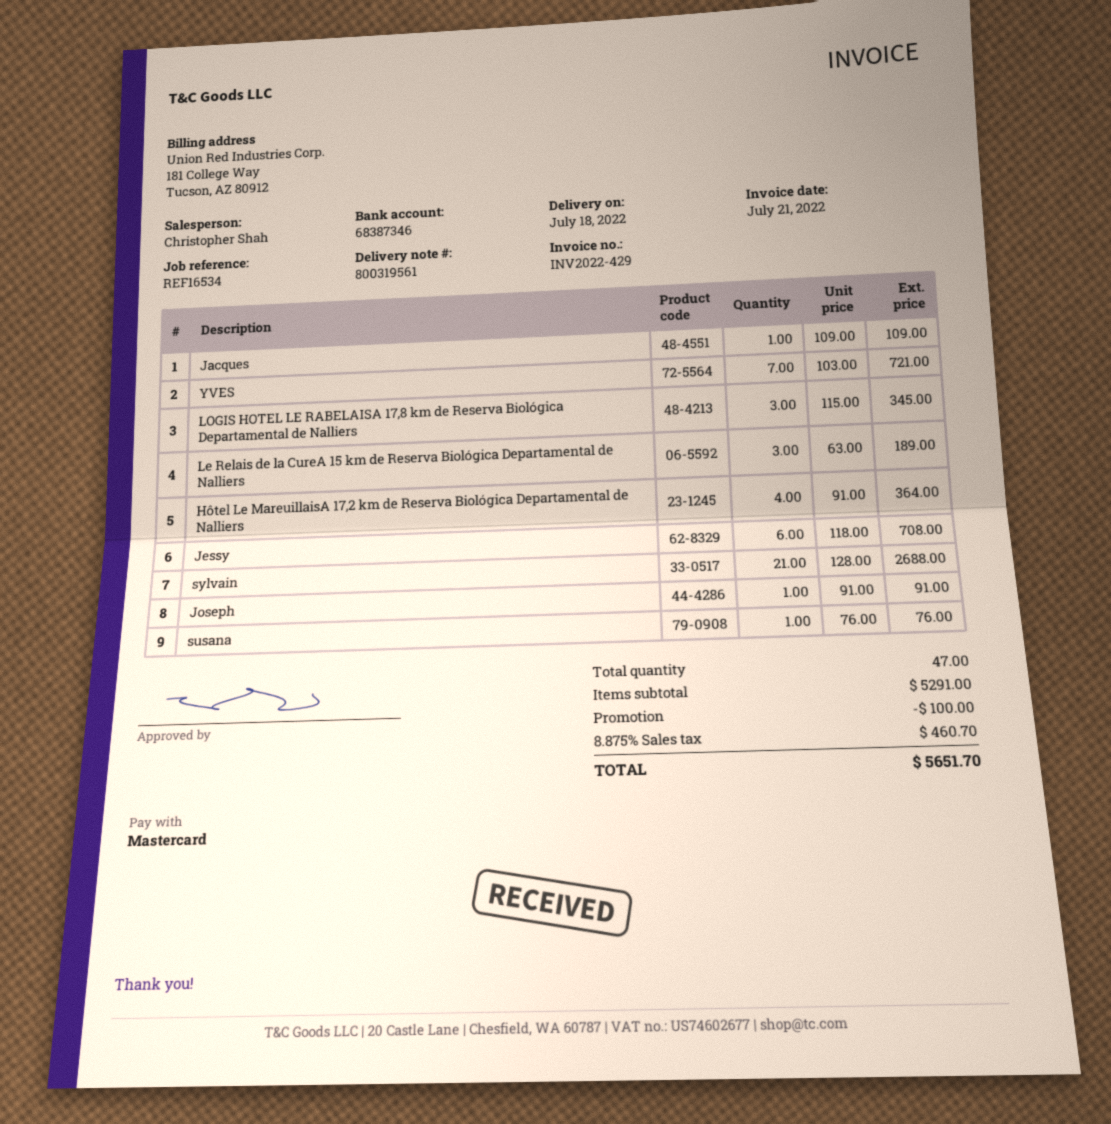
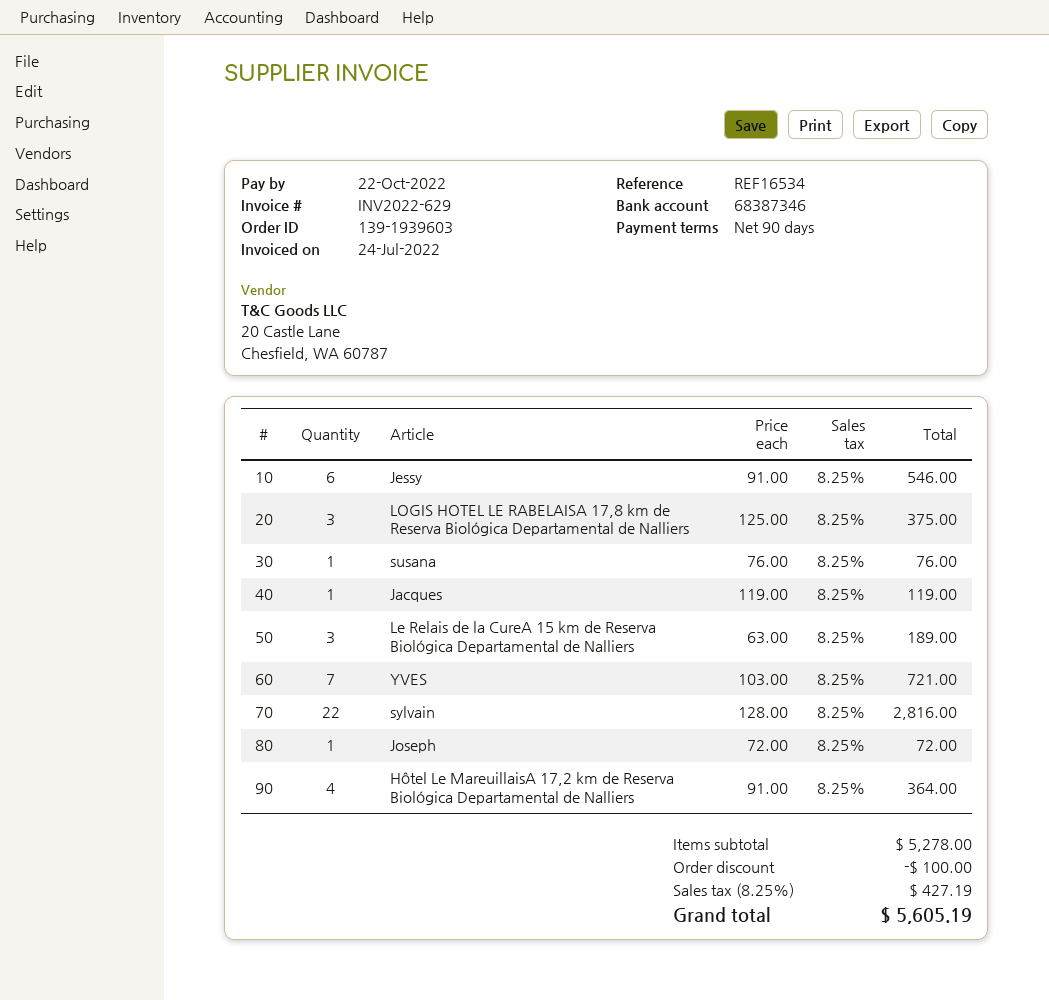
invoice number: INV2022-429 -> INV2022-629
invoice date: 2022-07-21 -> 2022-07-24
Jacques: 1 x 109.00 = 109.00 -> 1 x 119.00 = 119.00
LOGIS HOTEL LE RABELAISA 17,8 km de Reserva Biológica Departamental de Nalliers: 3 x 115.00 = 345.00 -> 3 x 125.00 = 375.00
Jessy: 6 x 118.00 = 708.00 -> 6 x 91.00 = 546.00
sylvain: 21 x 128.00 = 2688.00 -> 22 x 128.00 = 2816.00
Joseph: 1 x 91.00 = 91.00 -> 1 x 72.00 = 72.00
subtotal: 5291.00 -> 5278.00
tax: 8.875% = 460.70 -> 8.25% = 427.19
total: 5651.70 -> 5605.19

